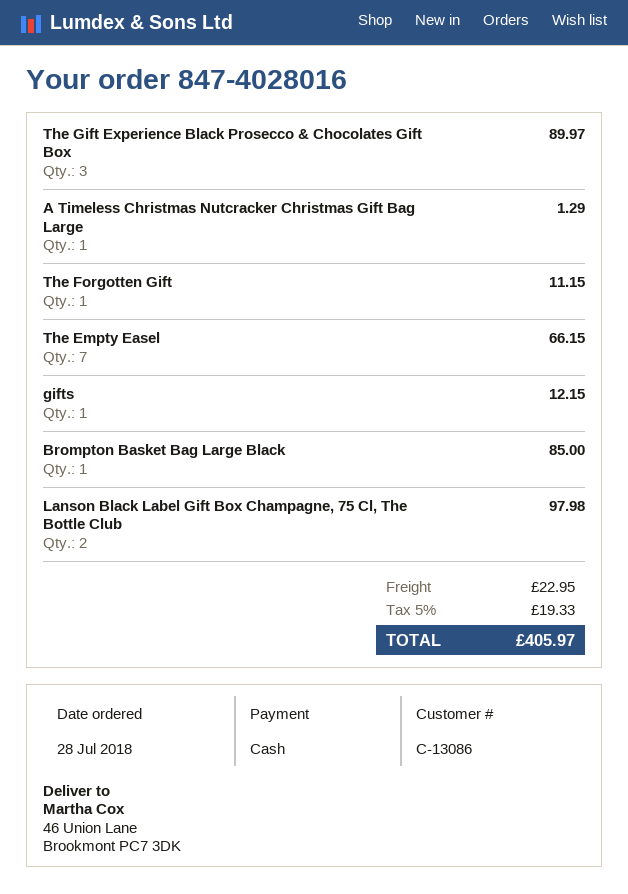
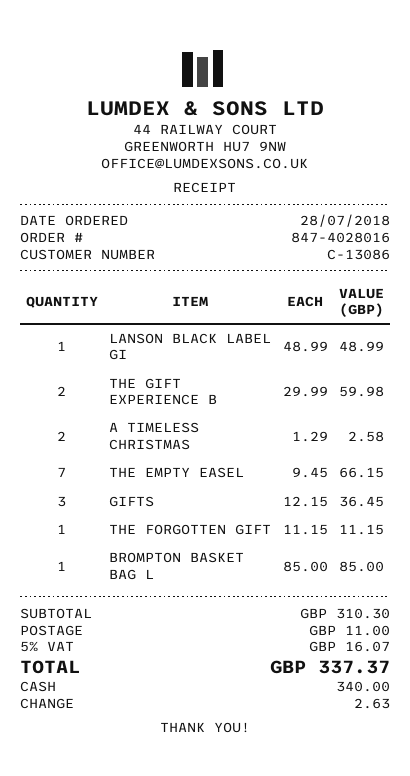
The Gift Experience Black Prosecco & Chocolates Gift Box: 3 for 89.97 -> 2 for 59.98
A Timeless Christmas Nutcracker Christmas Gift Bag Large: 1 for 1.29 -> 2 for 2.58
gifts: 1 for 12.15 -> 3 for 36.45
Lanson Black Label Gift Box Champagne, 75 Cl, The Bottle Club: 2 for 97.98 -> 1 for 48.99
shipping: 22.95 -> 11.00
tax: 5% = 19.33 -> 5% = 16.07
total: 405.97 -> 337.37

